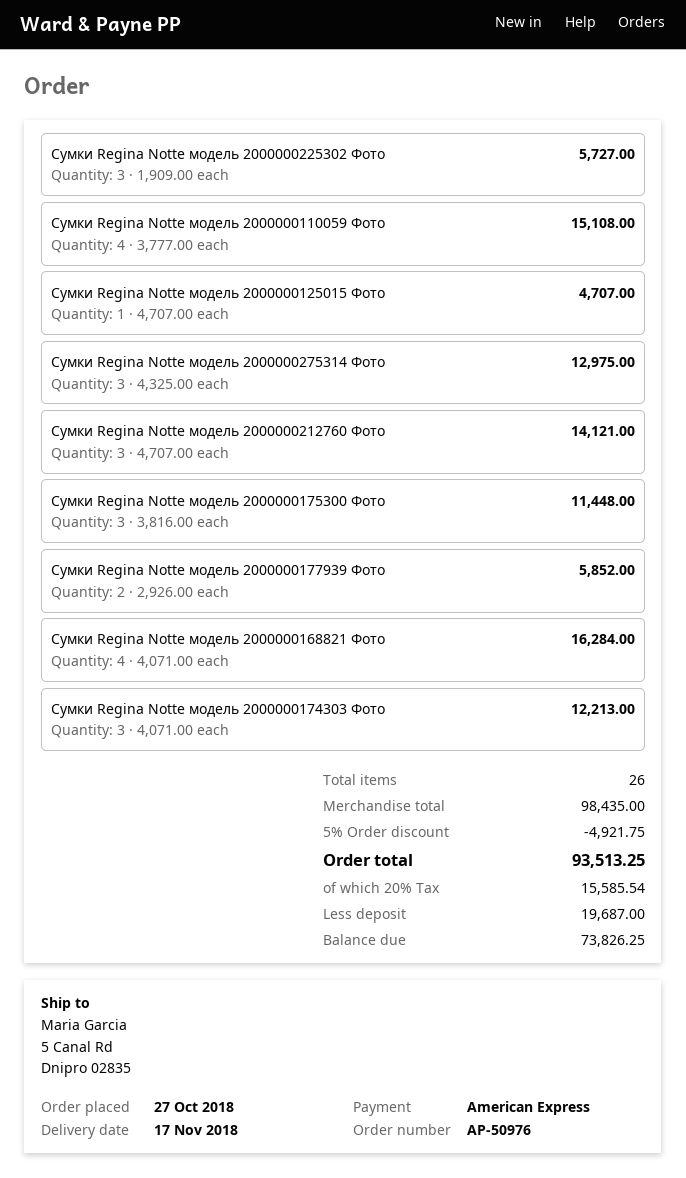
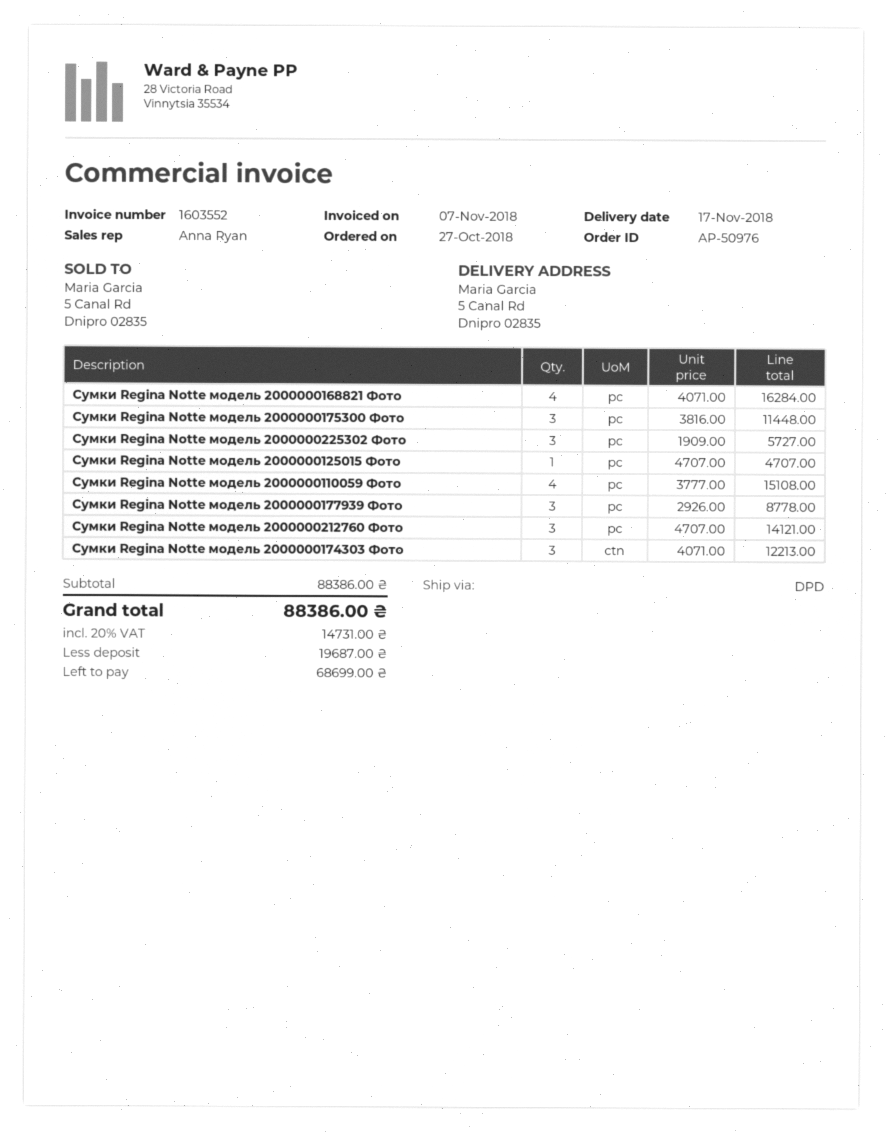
Сумки Regina Notte модель 2000000275314 Фото: 3 x 4325.00 = 12975.00 -> none
Сумки Regina Notte модель 2000000177939 Фото: 2 x 2926.00 = 5852.00 -> 3 x 2926.00 = 8778.00
subtotal: 98435.00 -> 88386.00
discount: 5% = 4921.75 -> none
tax: 20% = 15585.54 -> 20% = 14731.00
total: 93513.25 -> 88386.00
balance: 73826.25 -> 68699.00

